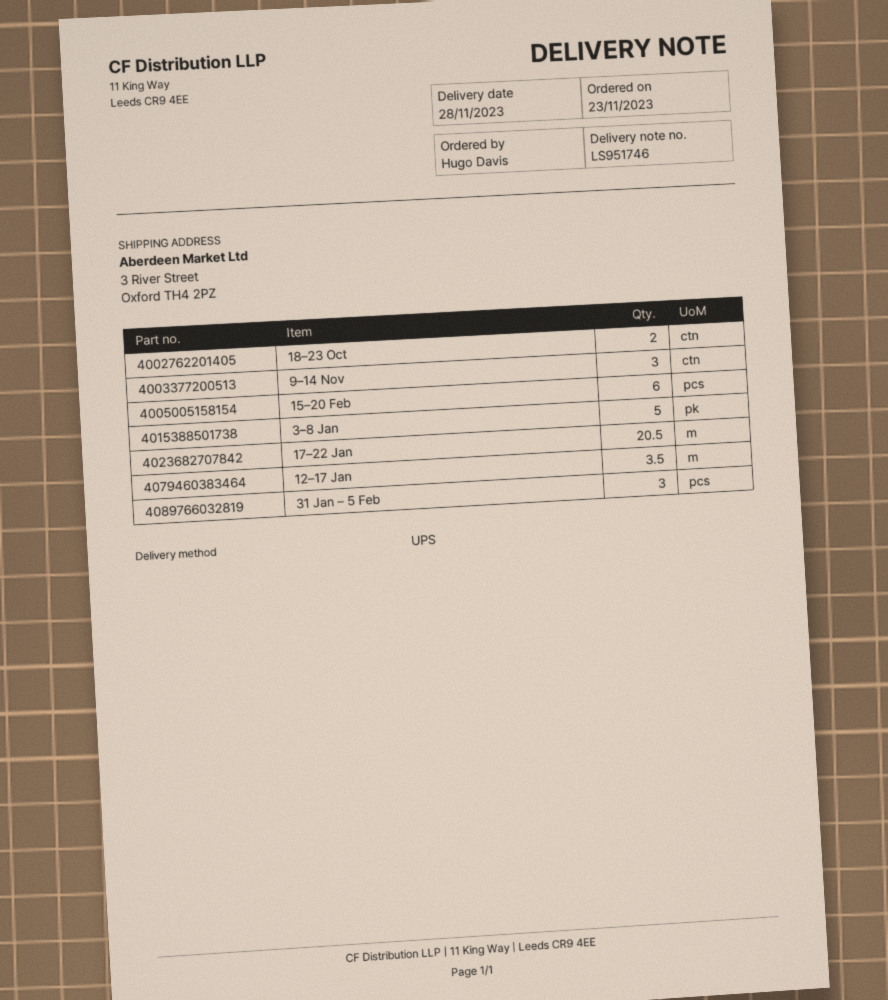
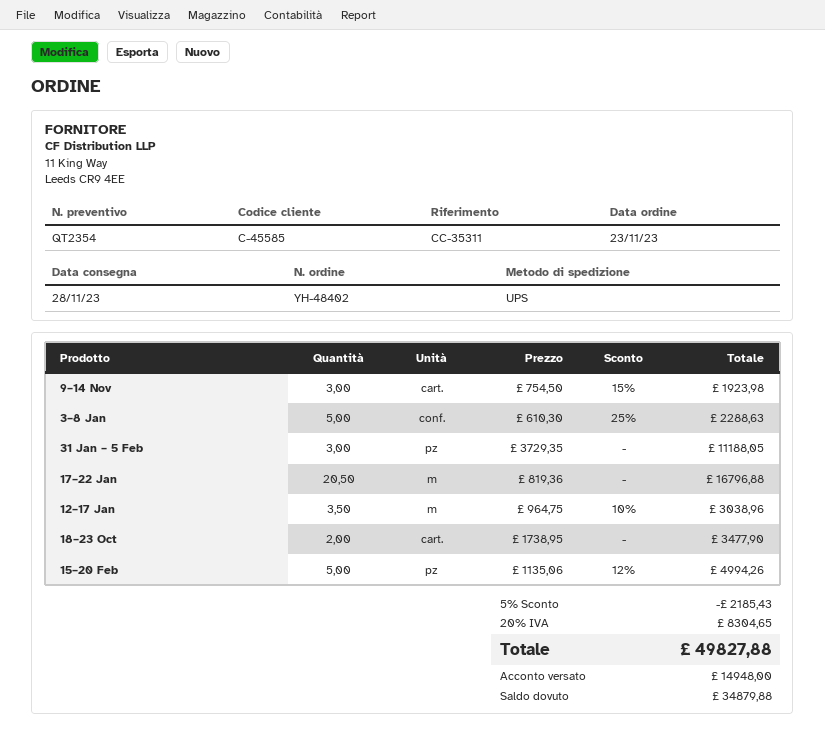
15–20 Feb: 6 -> 5

